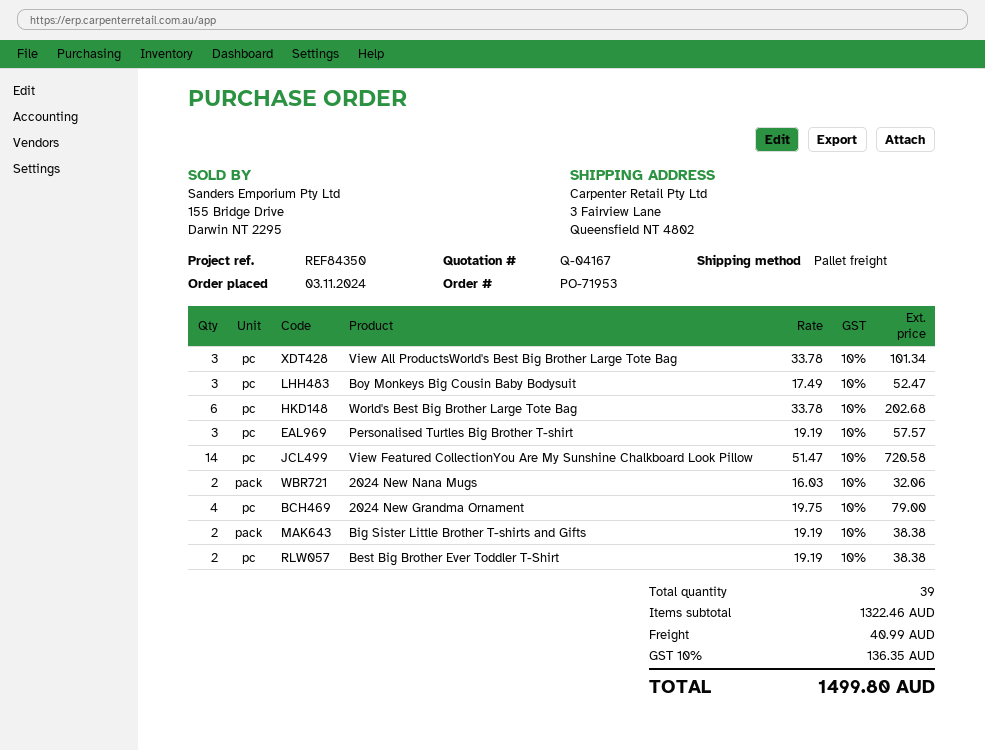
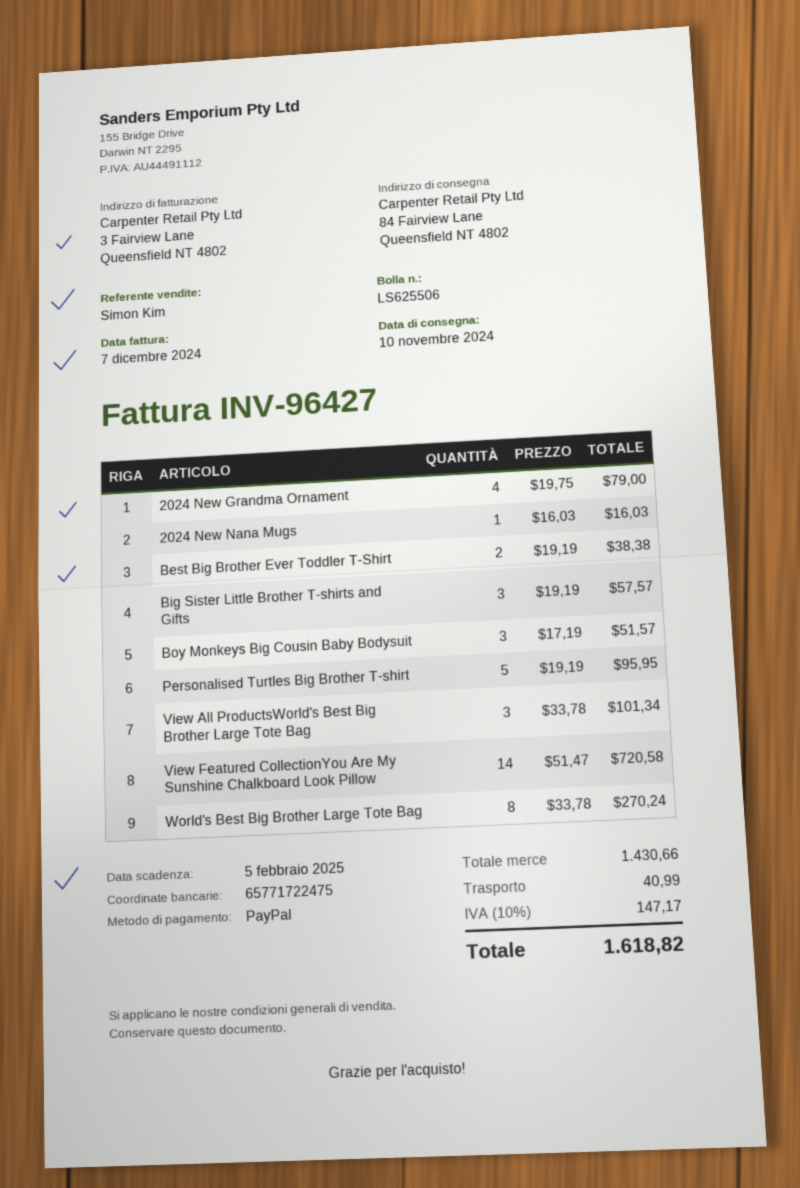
ship to: 3 Fairview Lane, Queensfield NT 4802 -> 84 Fairview Lane, Queensfield NT 4802
Boy Monkeys Big Cousin Baby Bodysuit: 3 x 17.49 = 52.47 -> 3 x 17.19 = 51.57
World's Best Big Brother Large Tote Bag: 6 x 33.78 = 202.68 -> 8 x 33.78 = 270.24
Personalised Turtles Big Brother T-shirt: 3 x 19.19 = 57.57 -> 5 x 19.19 = 95.95
2024 New Nana Mugs: 2 x 16.03 = 32.06 -> 1 x 16.03 = 16.03
Big Sister Little Brother T-shirts and Gifts: 2 x 19.19 = 38.38 -> 3 x 19.19 = 57.57
subtotal: 1322.46 -> 1430.66
tax: 10% = 136.35 -> 10% = 147.17
total: 1499.80 -> 1618.82

